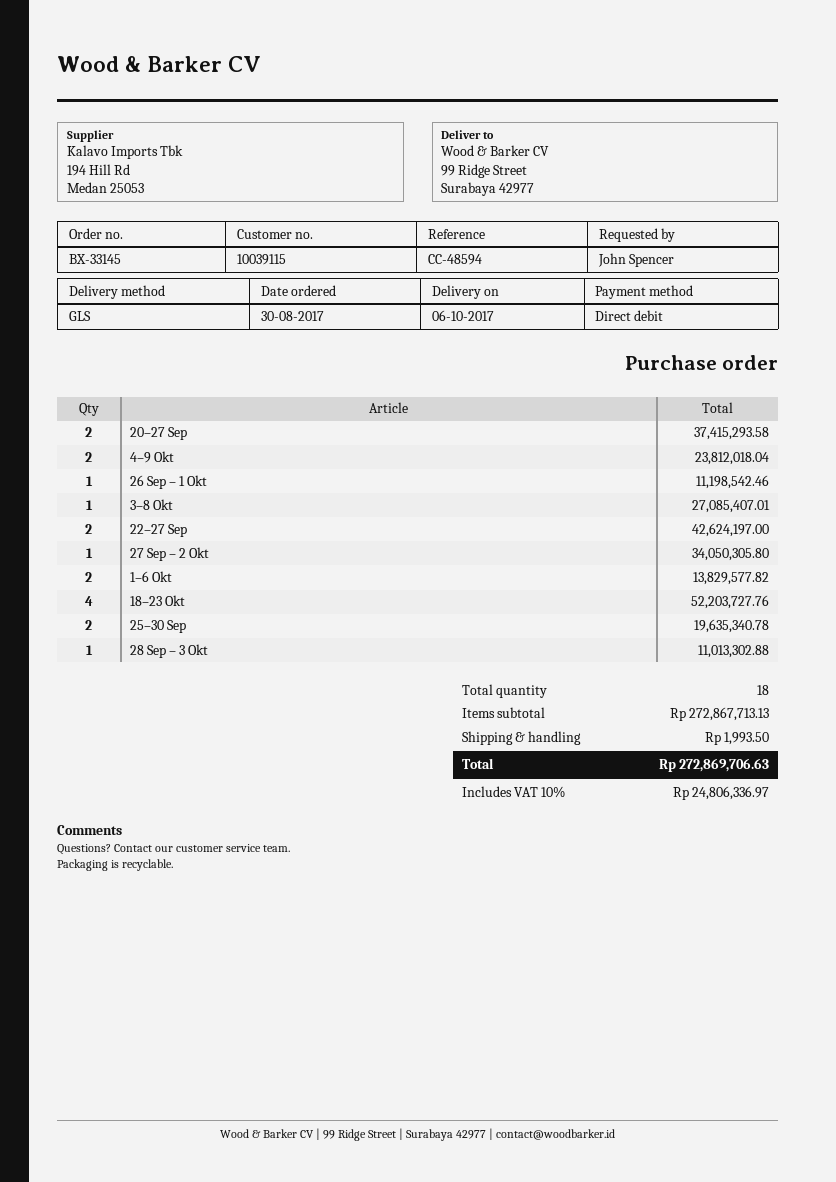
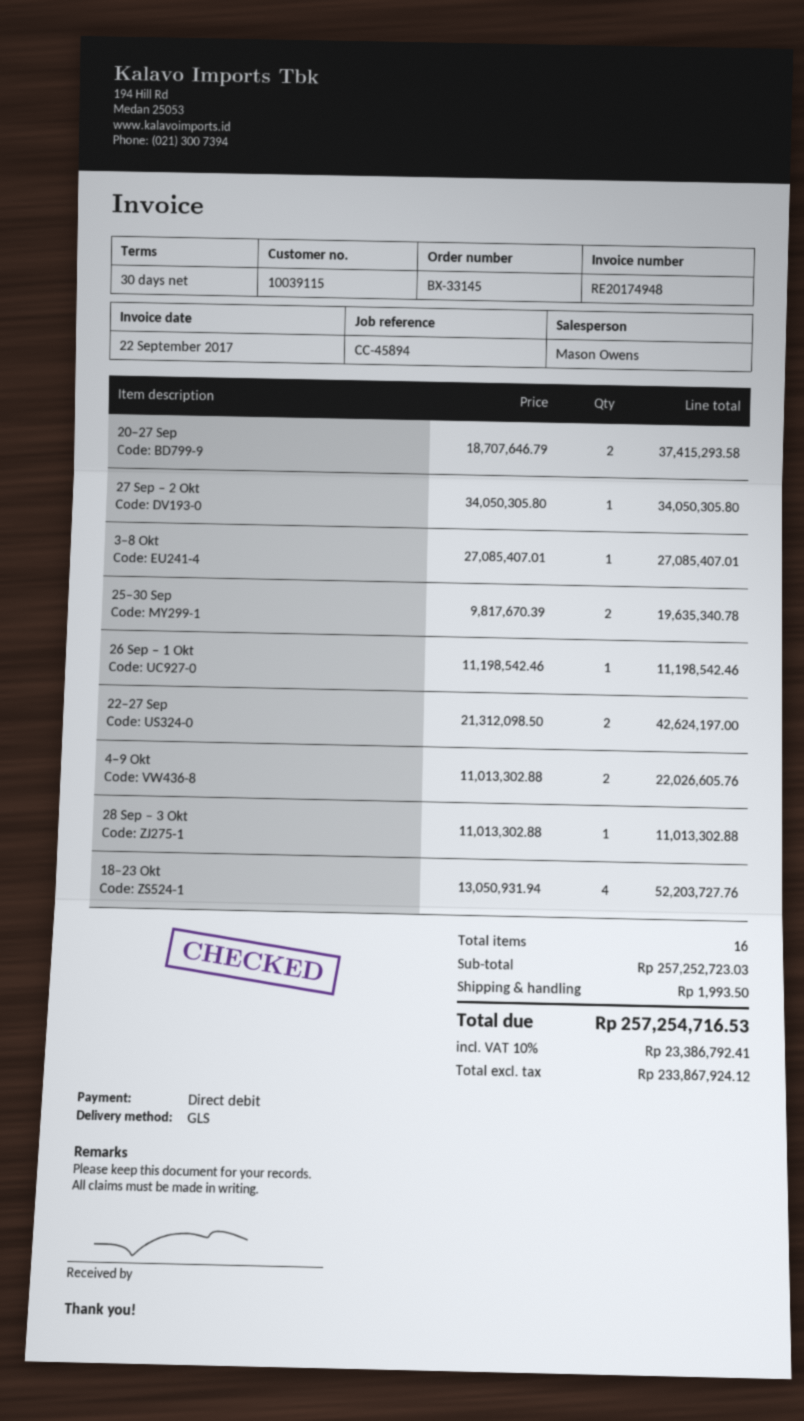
reference: CC-48594 -> CC-45894
4–9 Okt: 2 for 23812018.04 -> 2 for 22026605.76
1–6 Okt: 2 for 13829577.82 -> none
total quantity: 18 -> 16
subtotal: 272867713.13 -> 257252723.03
tax: 10% = 24806336.97 -> 10% = 23386792.41
total: 272869706.63 -> 257254716.53

